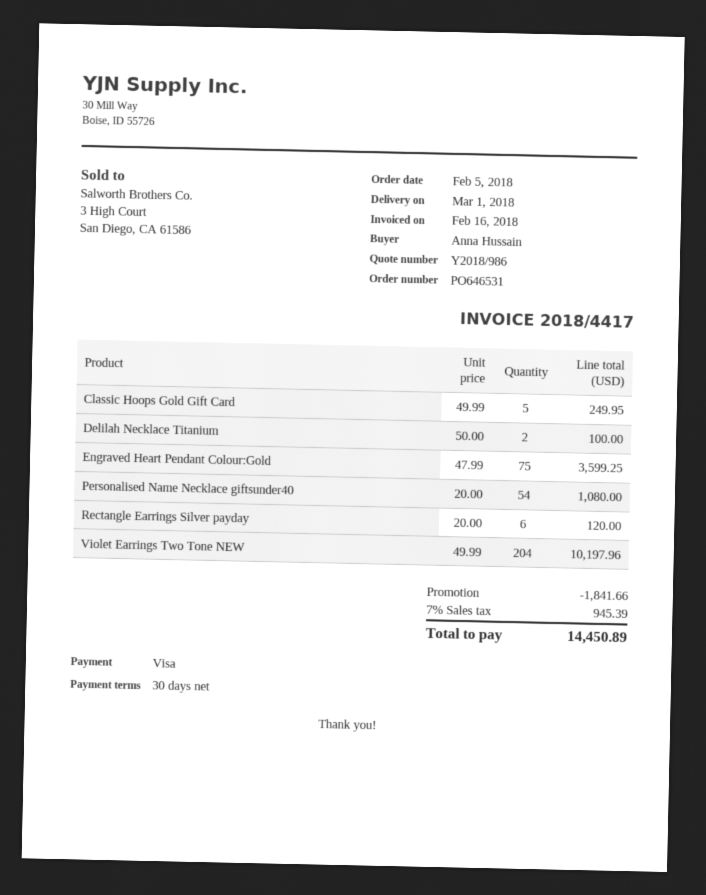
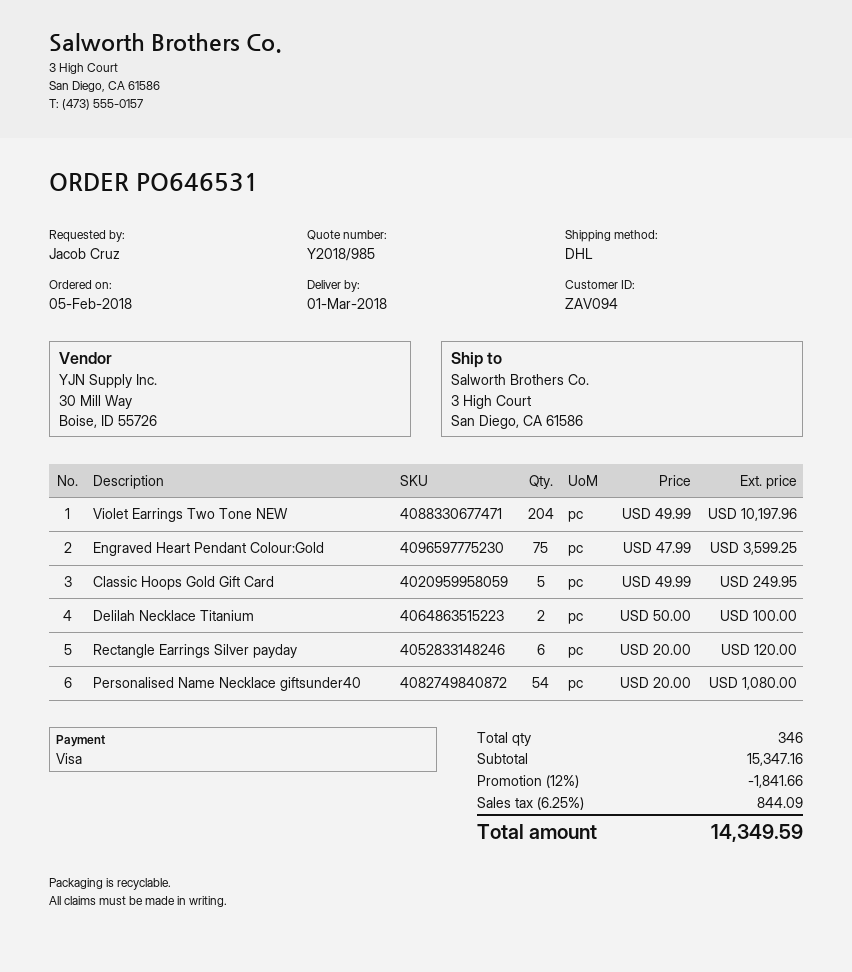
quote number: Y2018/986 -> Y2018/985
ordered by: Anna Hussain -> Jacob Cruz
tax: 7% = 945.39 -> 6.25% = 844.09
total: 14450.89 -> 14349.59

